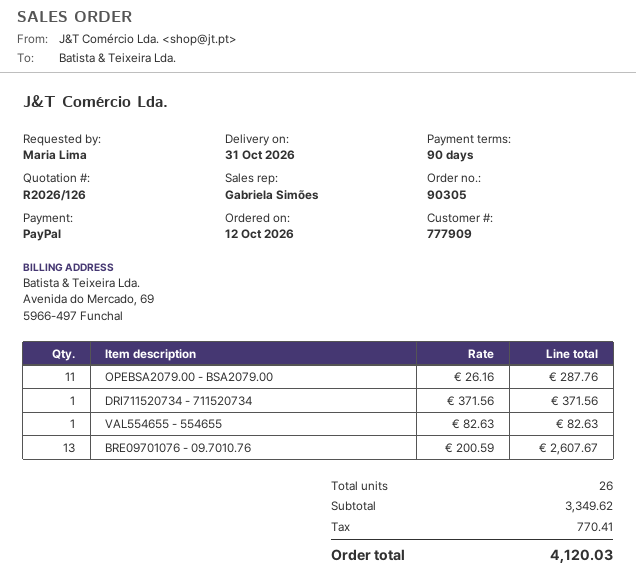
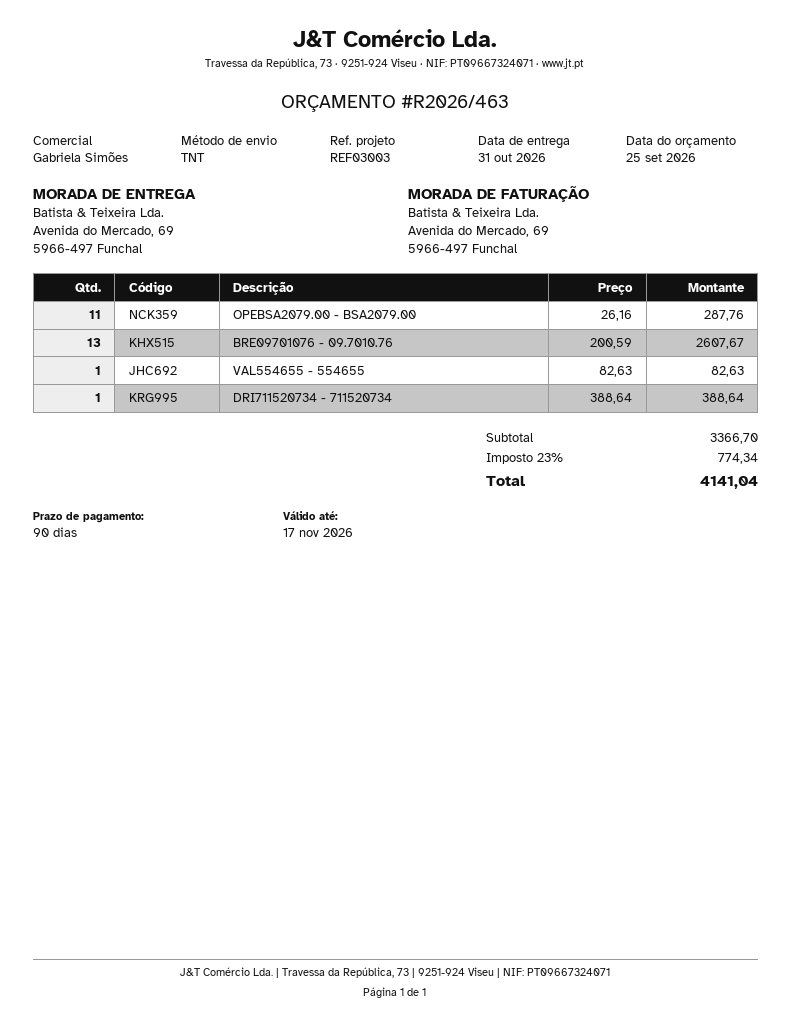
quote number: R2026/126 -> R2026/463
DRI711520734 - 711520734: 1 x 371.56 = 371.56 -> 1 x 388.64 = 388.64
subtotal: 3349.62 -> 3366.70
tax: 770.41 -> 774.34
total: 4120.03 -> 4141.04

